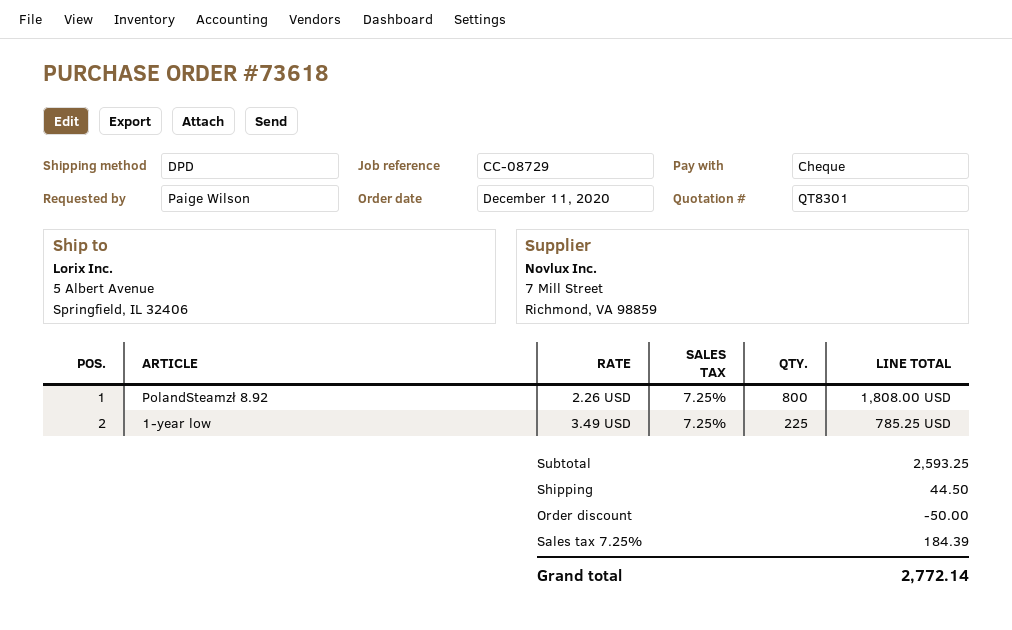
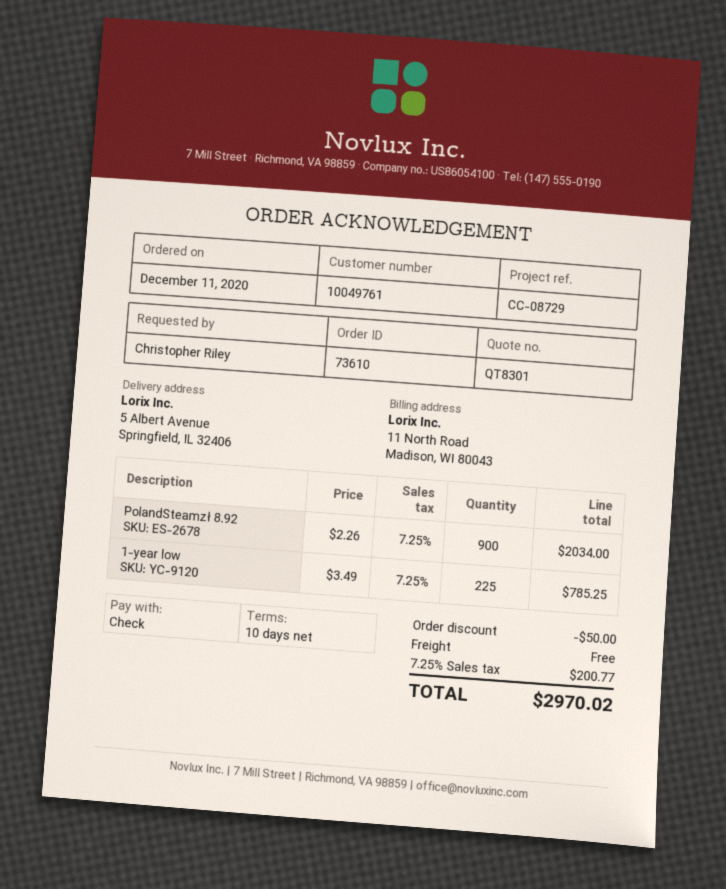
order number: 73618 -> 73610
ordered by: Paige Wilson -> Christopher Riley
PolandSteamzł 8.92: 800 x 2.26 = 1808.00 -> 900 x 2.26 = 2034.00
shipping: 44.50 -> 0.00
tax: 7.25% = 184.39 -> 7.25% = 200.77
total: 2772.14 -> 2970.02

